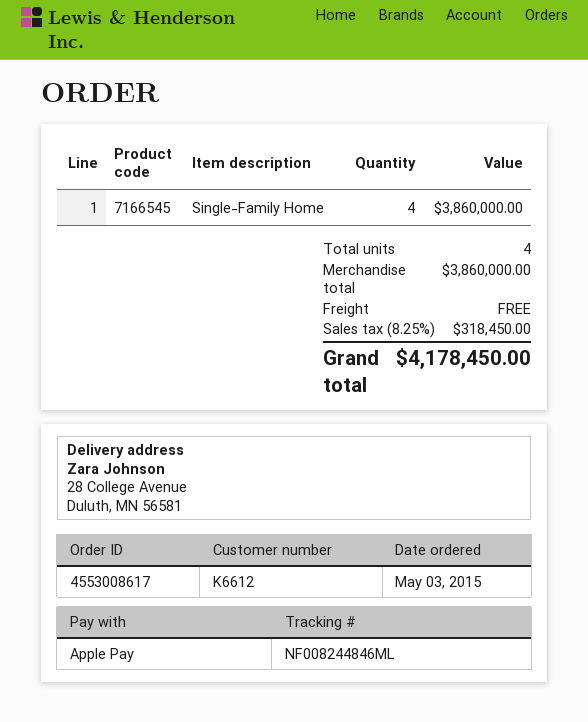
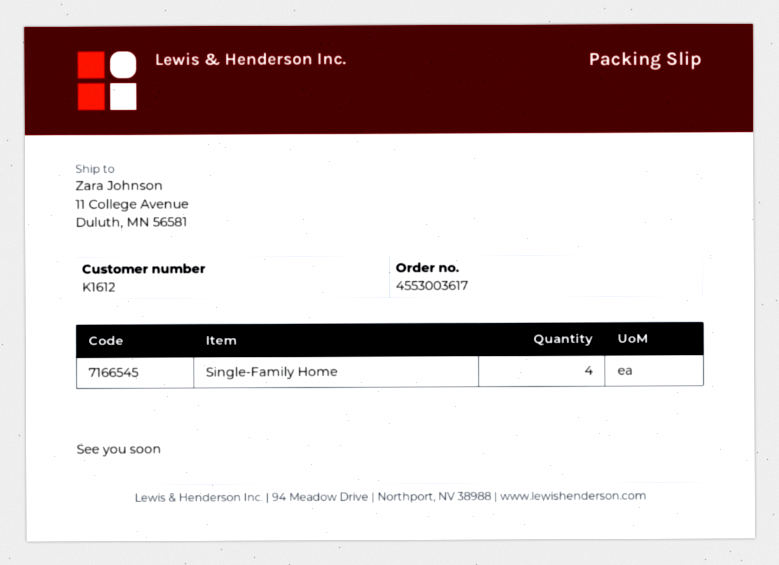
order number: 4553008617 -> 4553003617
customer number: K6612 -> K1612
ship to: 28 College Avenue, Duluth, MN 56581 -> 11 College Avenue, Duluth, MN 56581

